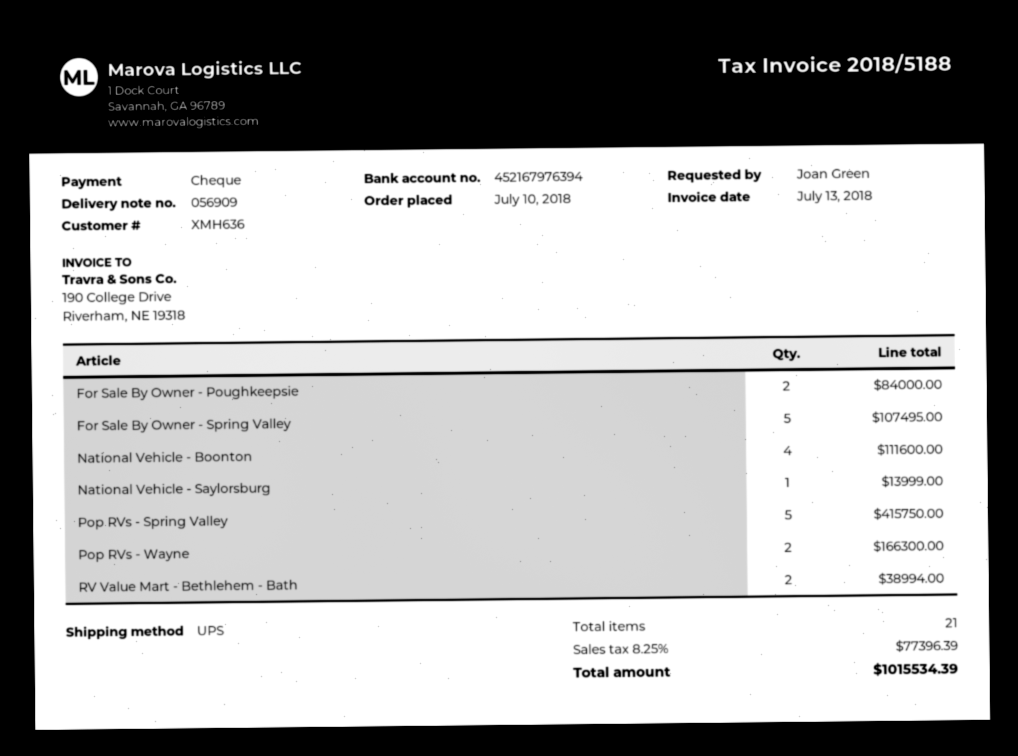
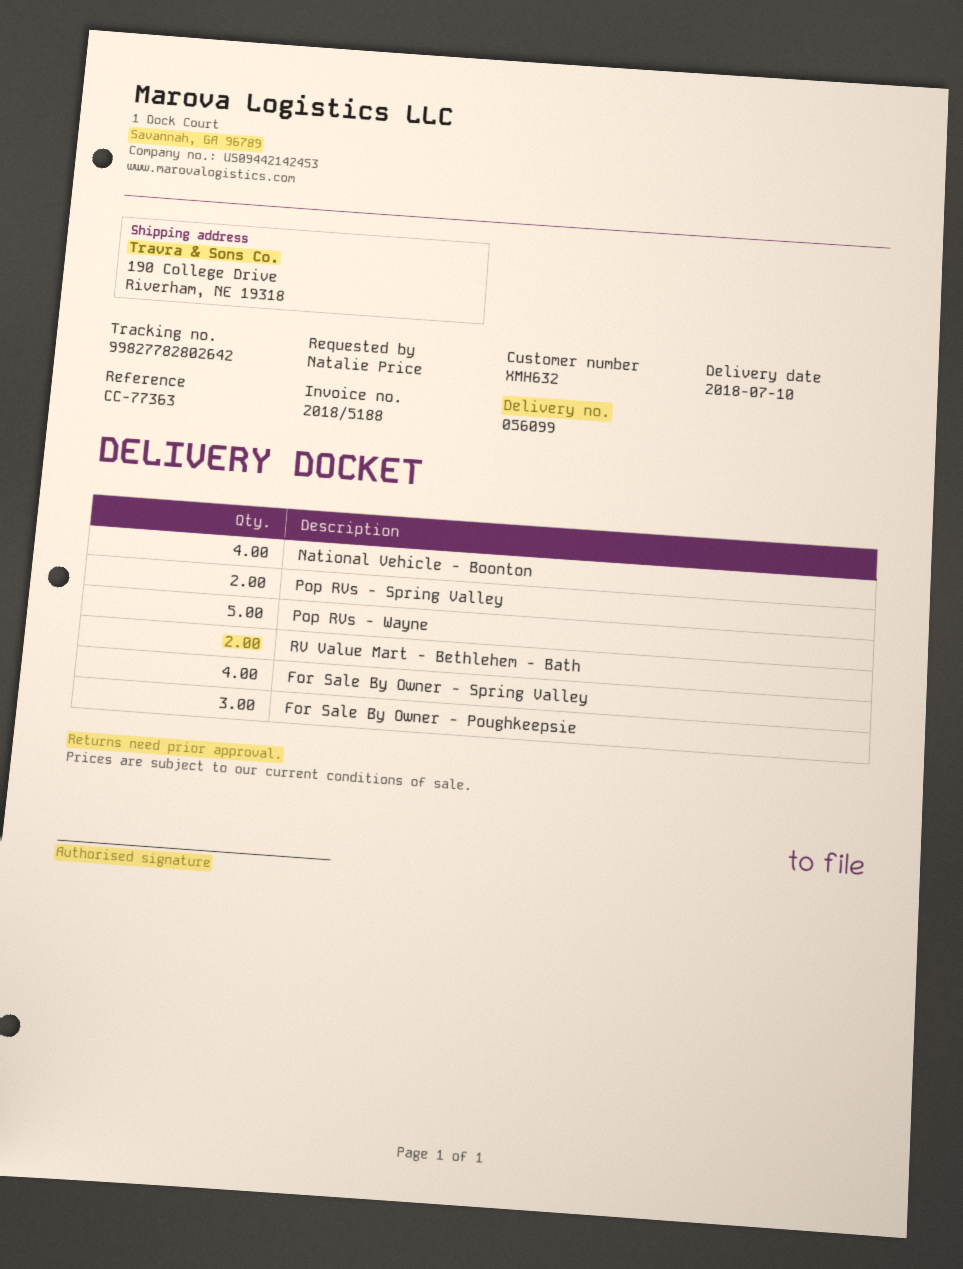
delivery note number: 056909 -> 056099
customer number: XMH636 -> XMH632
ordered by: Joan Green -> Natalie Price
For Sale By Owner - Poughkeepsie: 2 -> 3
For Sale By Owner - Spring Valley: 5 -> 4
National Vehicle - Saylorsburg: 1 -> none
Pop RVs - Spring Valley: 5 -> 2
Pop RVs - Wayne: 2 -> 5

